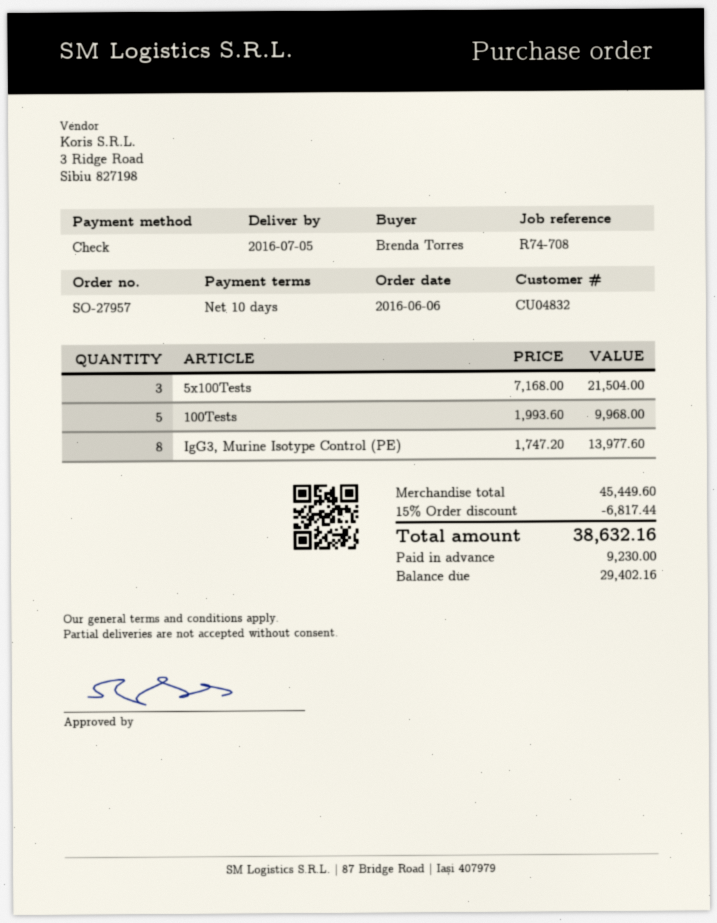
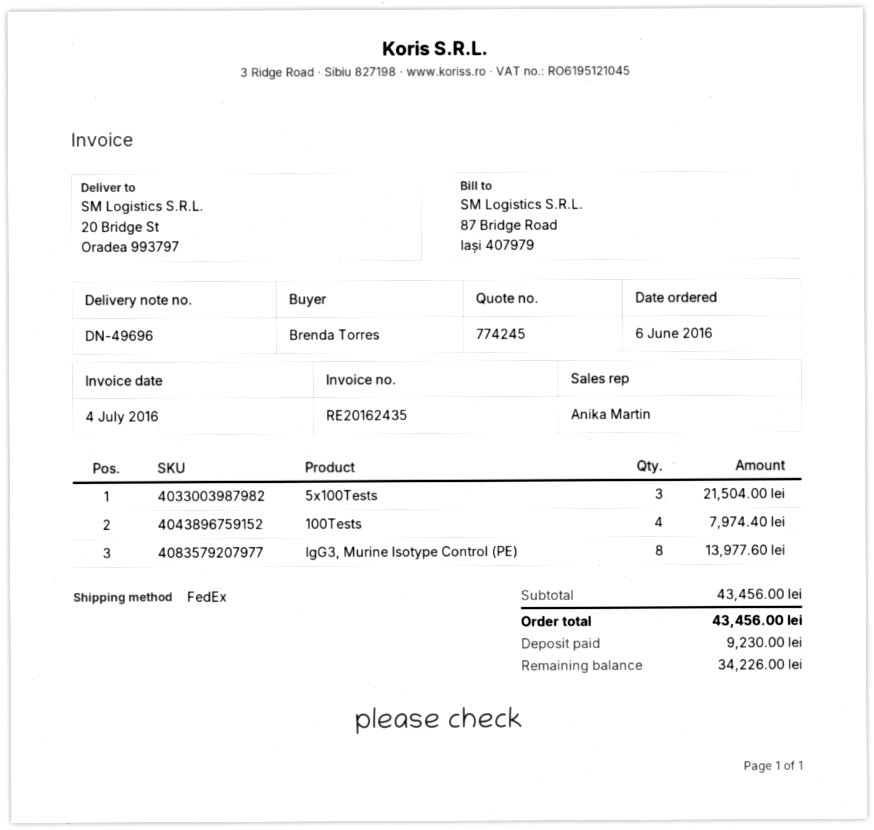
100Tests: 5 for 9968.00 -> 4 for 7974.40
subtotal: 45449.60 -> 43456.00
discount: 15% = 6817.44 -> none
total: 38632.16 -> 43456.00
balance: 29402.16 -> 34226.00

